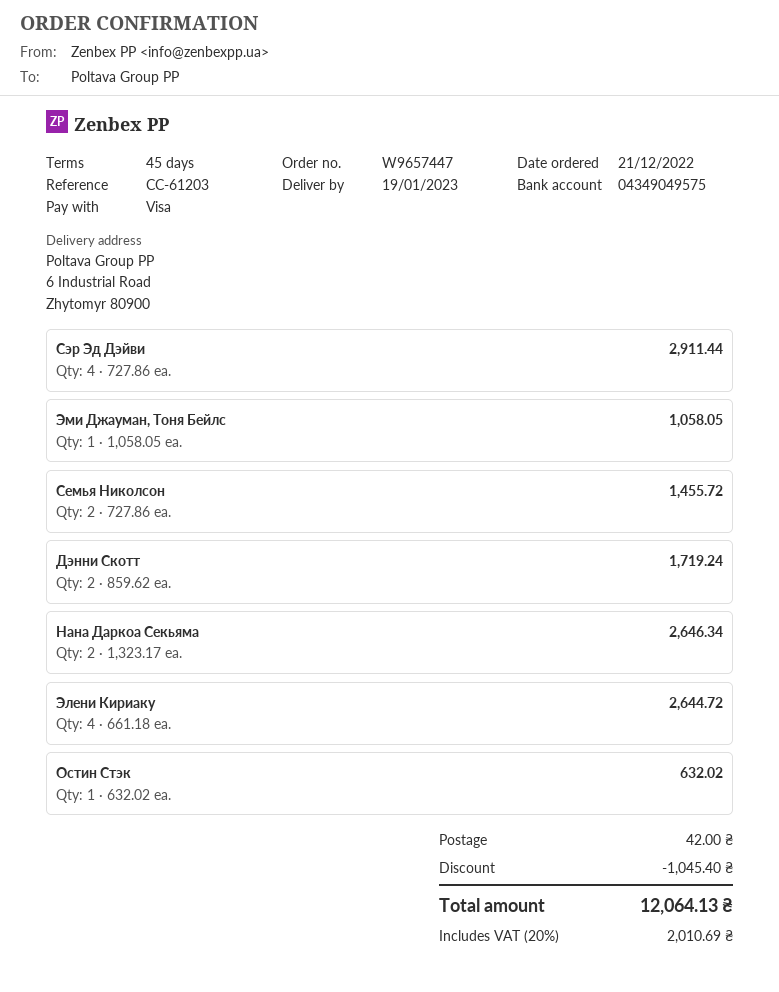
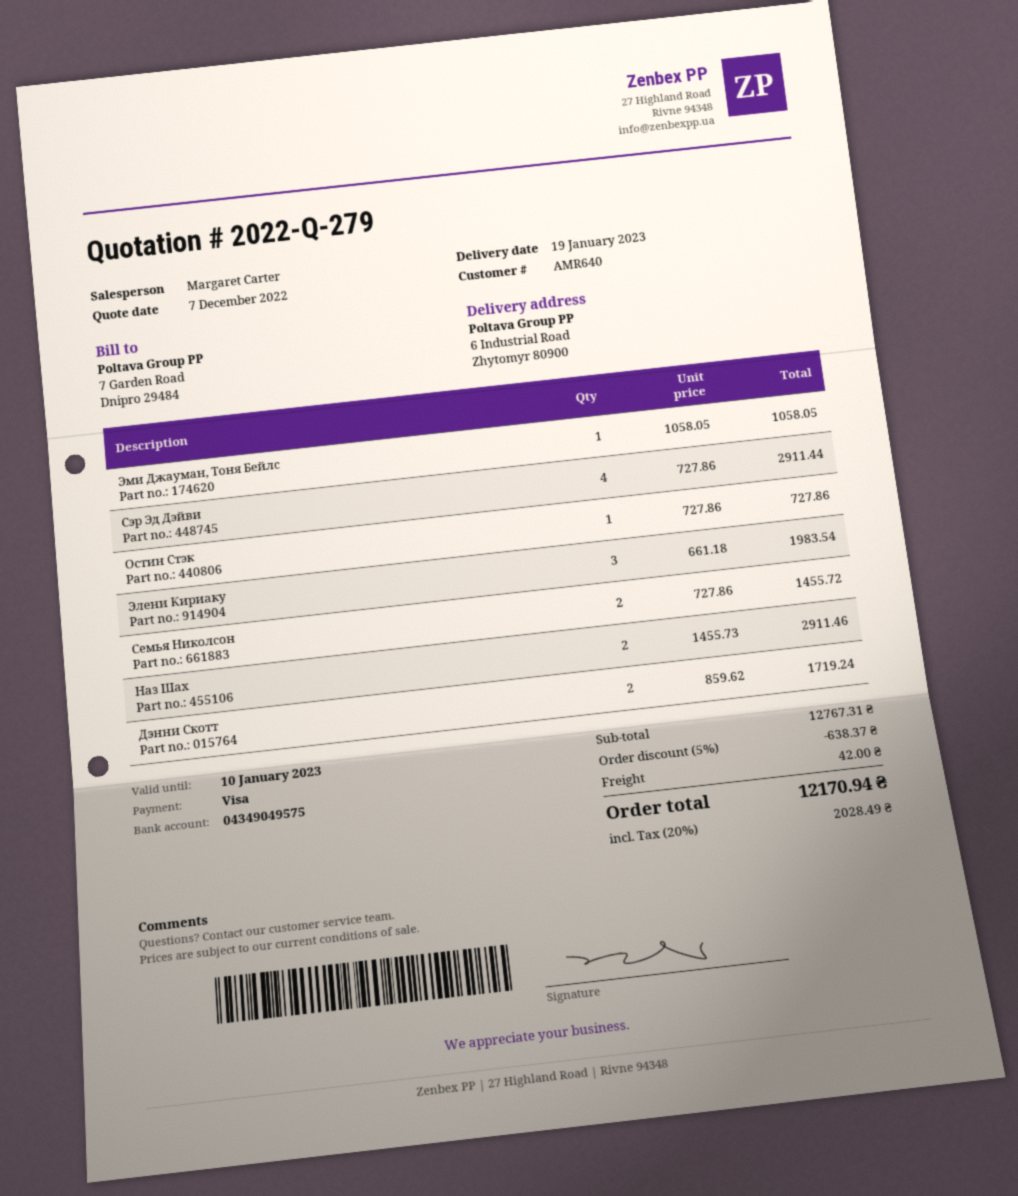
Нана Даркоа Секьяма: 2 x 1323.17 = 2646.34 -> none
Элени Кириаку: 4 x 661.18 = 2644.72 -> 3 x 661.18 = 1983.54
Остин Стэк: 1 x 632.02 = 632.02 -> 1 x 727.86 = 727.86
Наз Шах: none -> 2 x 1455.73 = 2911.46
discount: 1045.40 -> 638.37
tax: 20% = 2010.69 -> 20% = 2028.49
total: 12064.13 -> 12170.94

